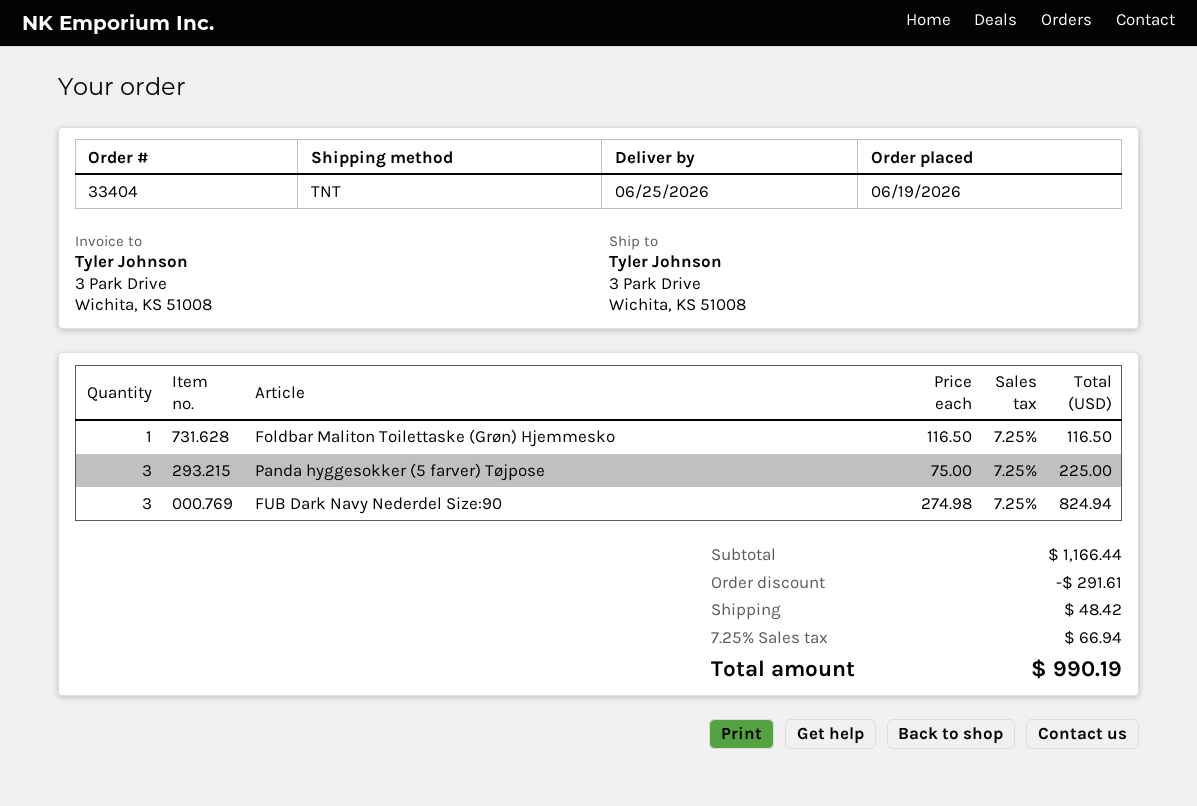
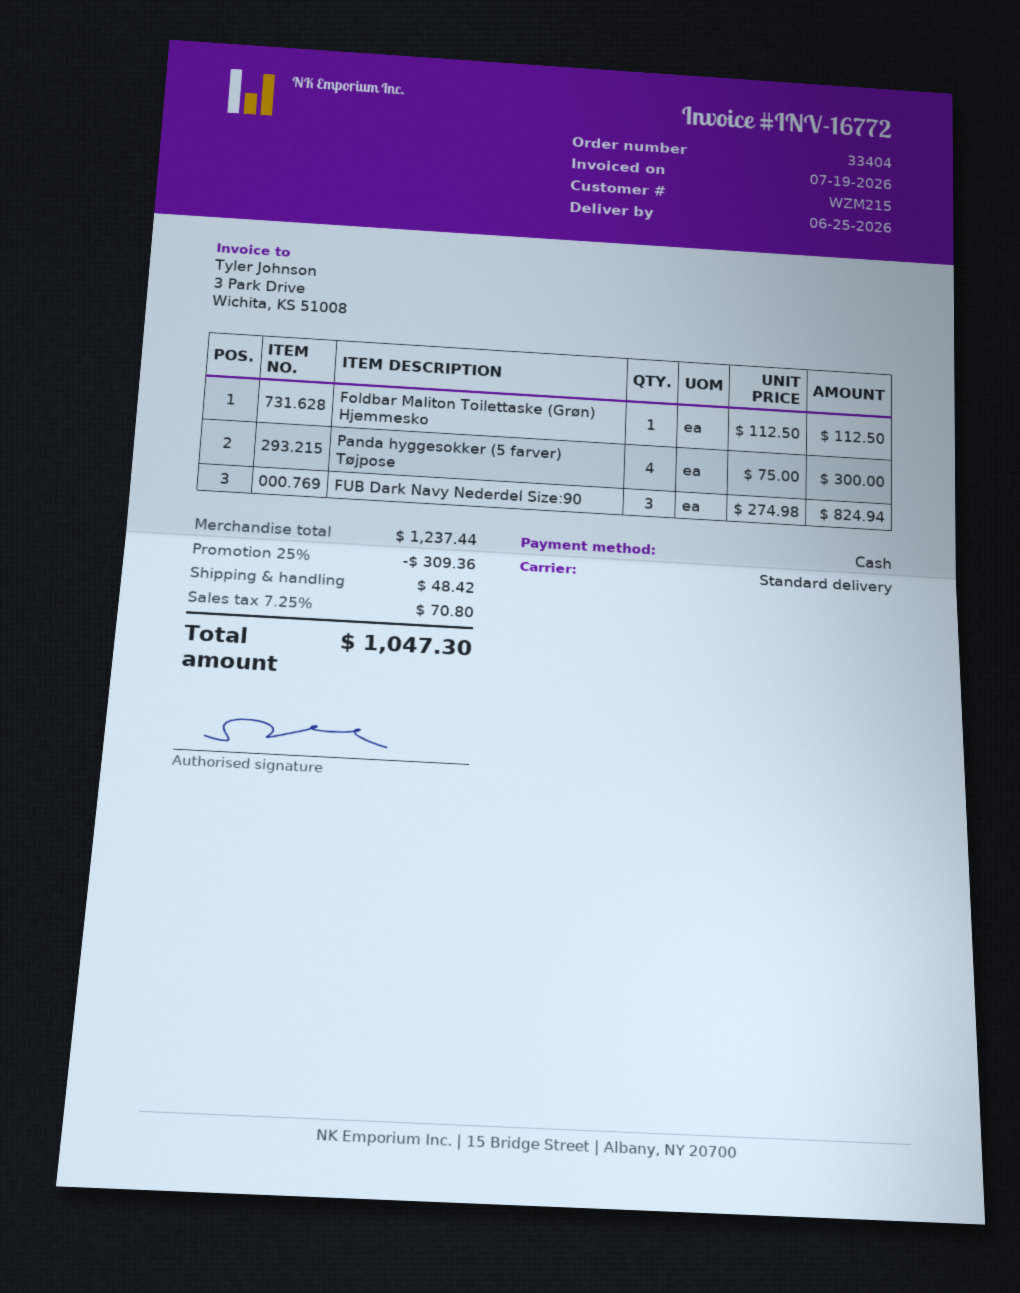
shipping method: TNT -> standard
Foldbar Maliton Toilettaske (Grøn) Hjemmesko: 1 x 116.50 = 116.50 -> 1 x 112.50 = 112.50
Panda hyggesokker (5 farver) Tøjpose: 3 x 75.00 = 225.00 -> 4 x 75.00 = 300.00
subtotal: 1166.44 -> 1237.44
discount: 291.61 -> 309.36
tax: 7.25% = 66.94 -> 7.25% = 70.80
total: 990.19 -> 1047.30

